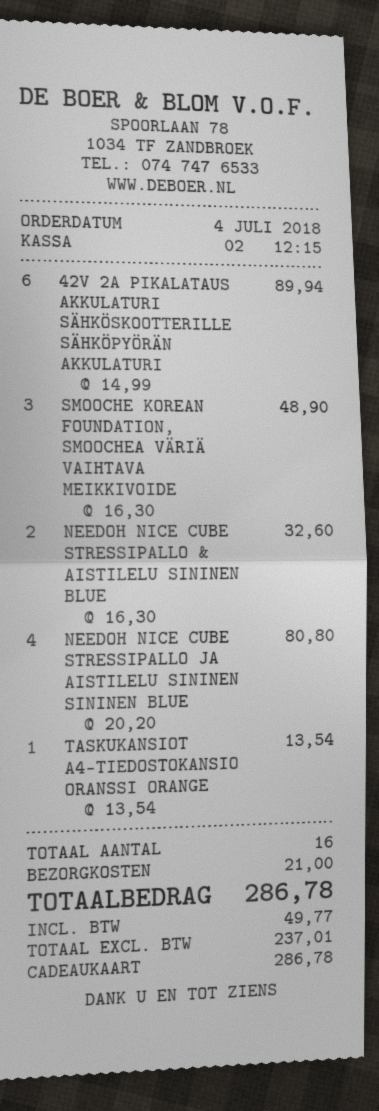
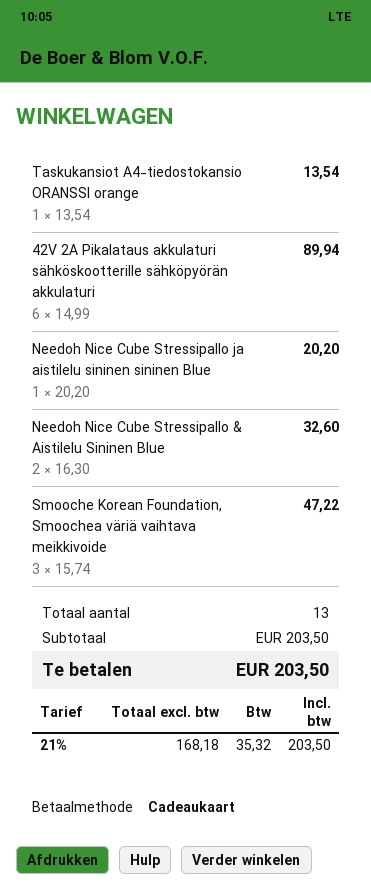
SMOOCHE KOREAN FOUNDATION, SMOOCHEA VÄRIÄ VAIHTAVA MEIKKIVOIDE: 3 x 16.30 = 48.90 -> 3 x 15.74 = 47.22
NEEDOH NICE CUBE STRESSIPALLO JA AISTILELU SININEN SININEN BLUE: 4 x 20.20 = 80.80 -> 1 x 20.20 = 20.20
total quantity: 16 -> 13
shipping: 21.00 -> none
net: 237.01 -> 168.18
tax: 49.77 -> 35.32
total: 286.78 -> 203.50

